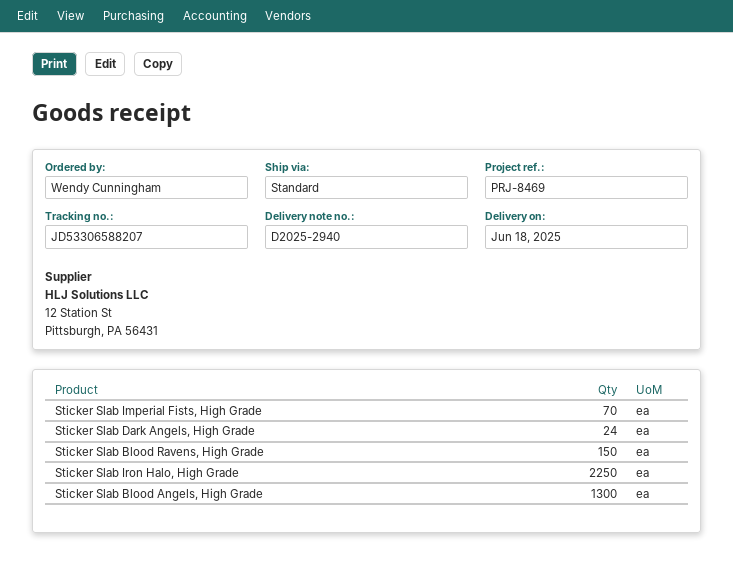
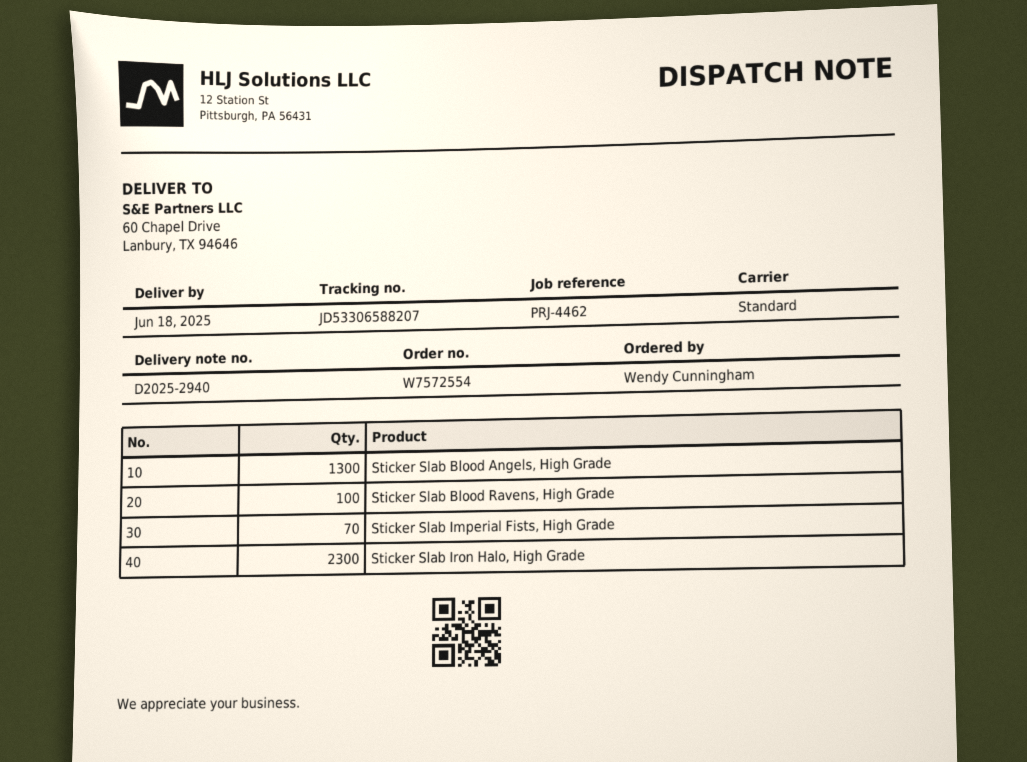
reference: PRJ-8469 -> PRJ-4462
Sticker Slab Dark Angels, High Grade: 24 -> none
Sticker Slab Blood Ravens, High Grade: 150 -> 100
Sticker Slab Iron Halo, High Grade: 2250 -> 2300

